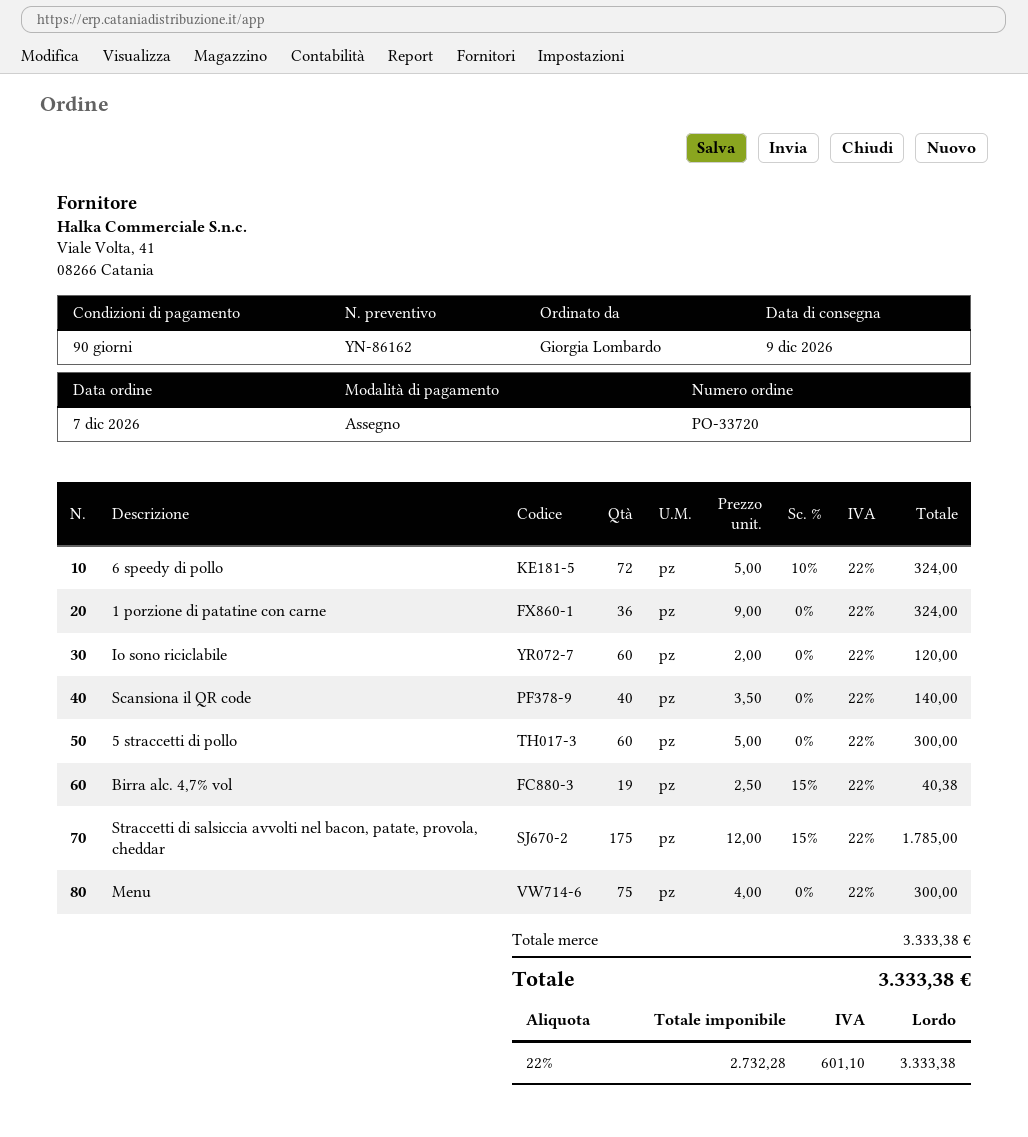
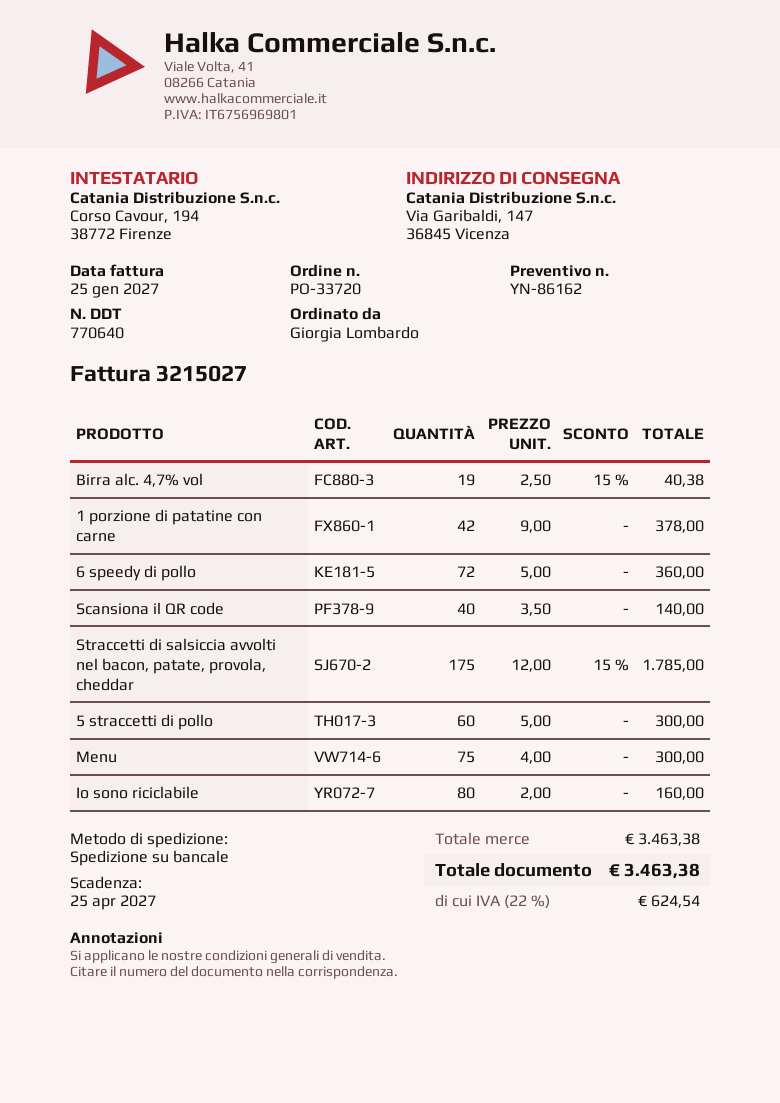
6 speedy di pollo: 72 x 5.00 - 10% = 324.00 -> 72 x 5.00 = 360.00
1 porzione di patatine con carne: 36 x 9.00 = 324.00 -> 42 x 9.00 = 378.00
Io sono riciclabile: 60 x 2.00 = 120.00 -> 80 x 2.00 = 160.00
subtotal: 3333.38 -> 3463.38
tax: 22% = 601.10 -> 22% = 624.54
total: 3333.38 -> 3463.38

